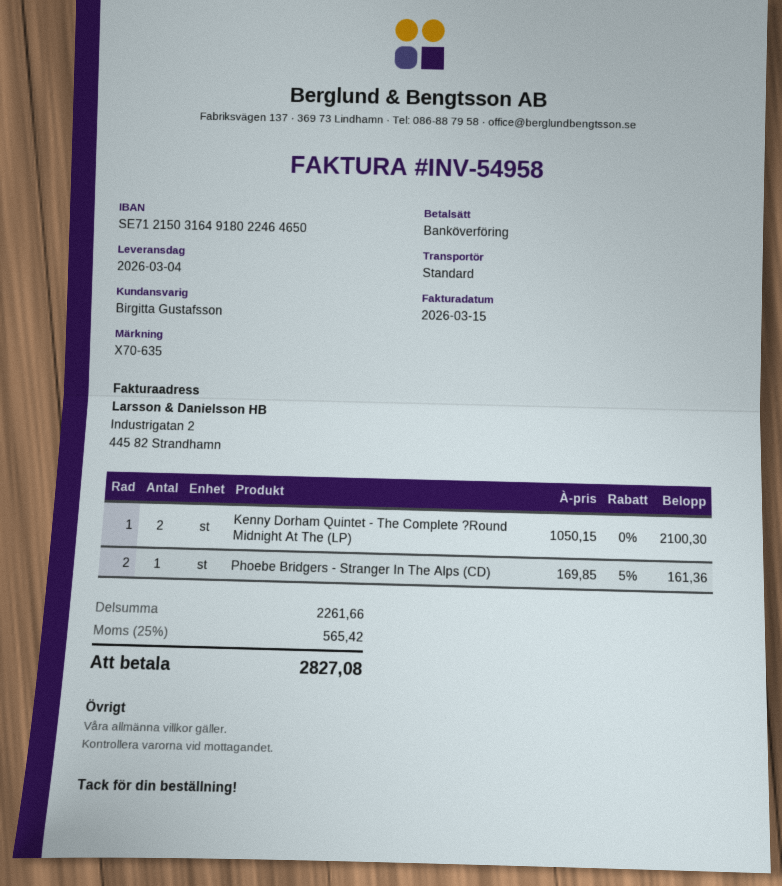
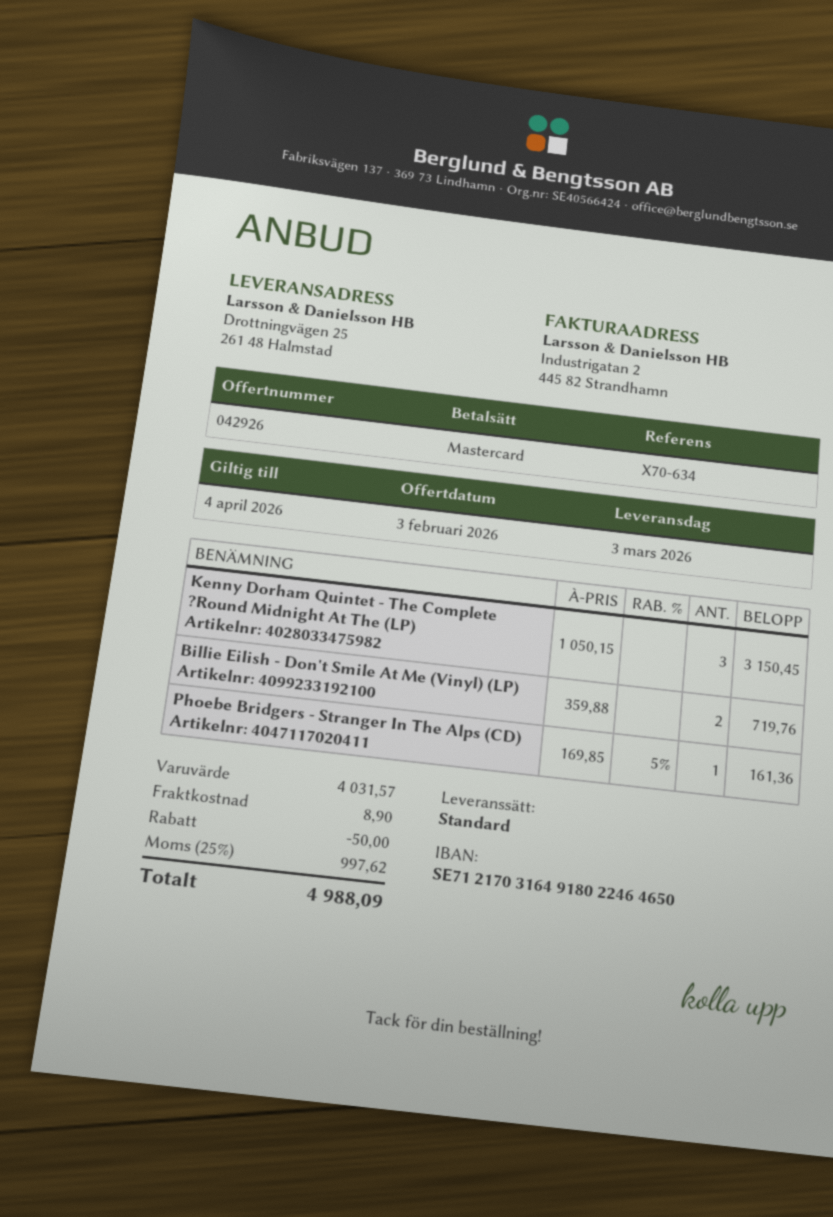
delivery date: 2026-03-04 -> 2026-03-03
reference: X70-635 -> X70-634
payment method: bank transfer -> Mastercard
bank account: SE7121503164918022464650 -> SE7121703164918022464650
Kenny Dorham Quintet - The Complete ?Round Midnight At The (LP): 2 x 1050.15 = 2100.30 -> 3 x 1050.15 = 3150.45
Billie Eilish - Don't Smile At Me (Vinyl) (LP): none -> 2 x 359.88 = 719.76
subtotal: 2261.66 -> 4031.57
discount: none -> 50.00
shipping: none -> 8.90
tax: 25% = 565.42 -> 25% = 997.62
total: 2827.08 -> 4988.09

